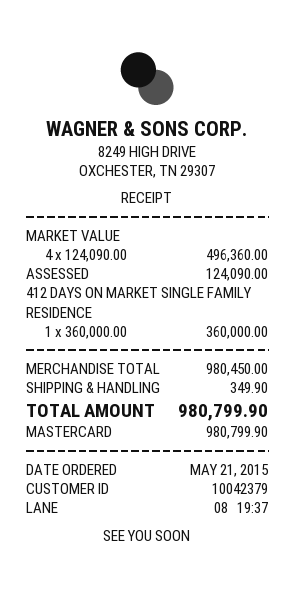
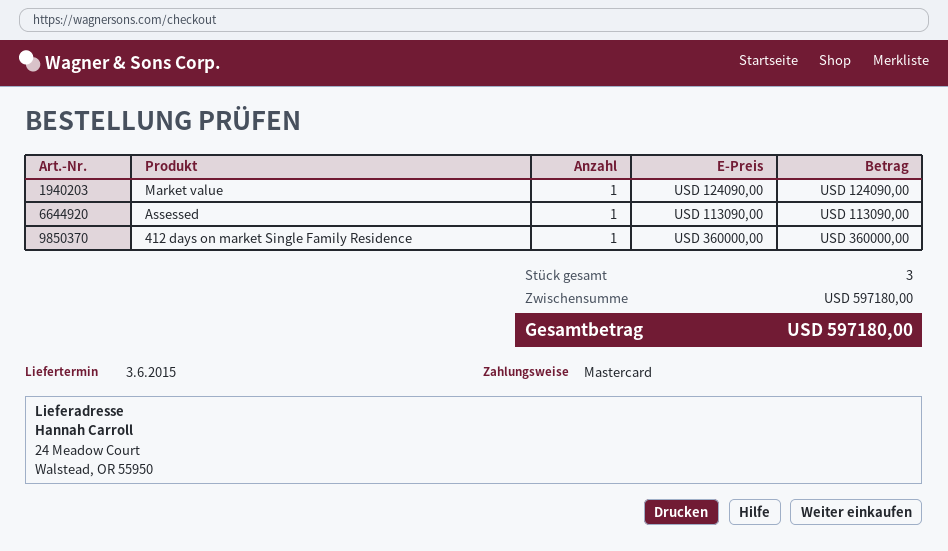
MARKET VALUE: 4 x 124090.00 = 496360.00 -> 1 x 124090.00 = 124090.00
ASSESSED: 1 x 124090.00 = 124090.00 -> 1 x 113090.00 = 113090.00
subtotal: 980450.00 -> 597180.00
shipping: 349.90 -> none
total: 980799.90 -> 597180.00

